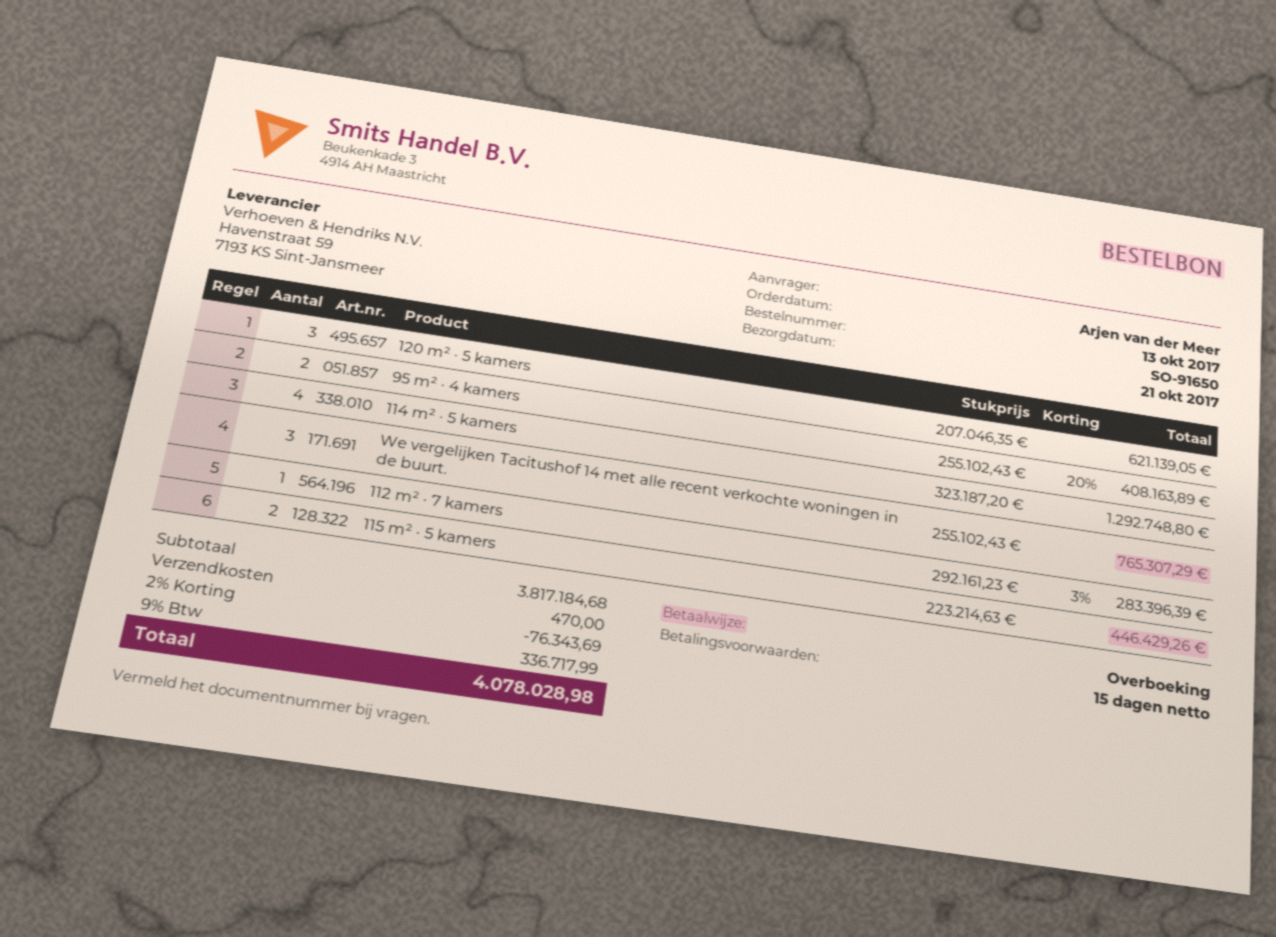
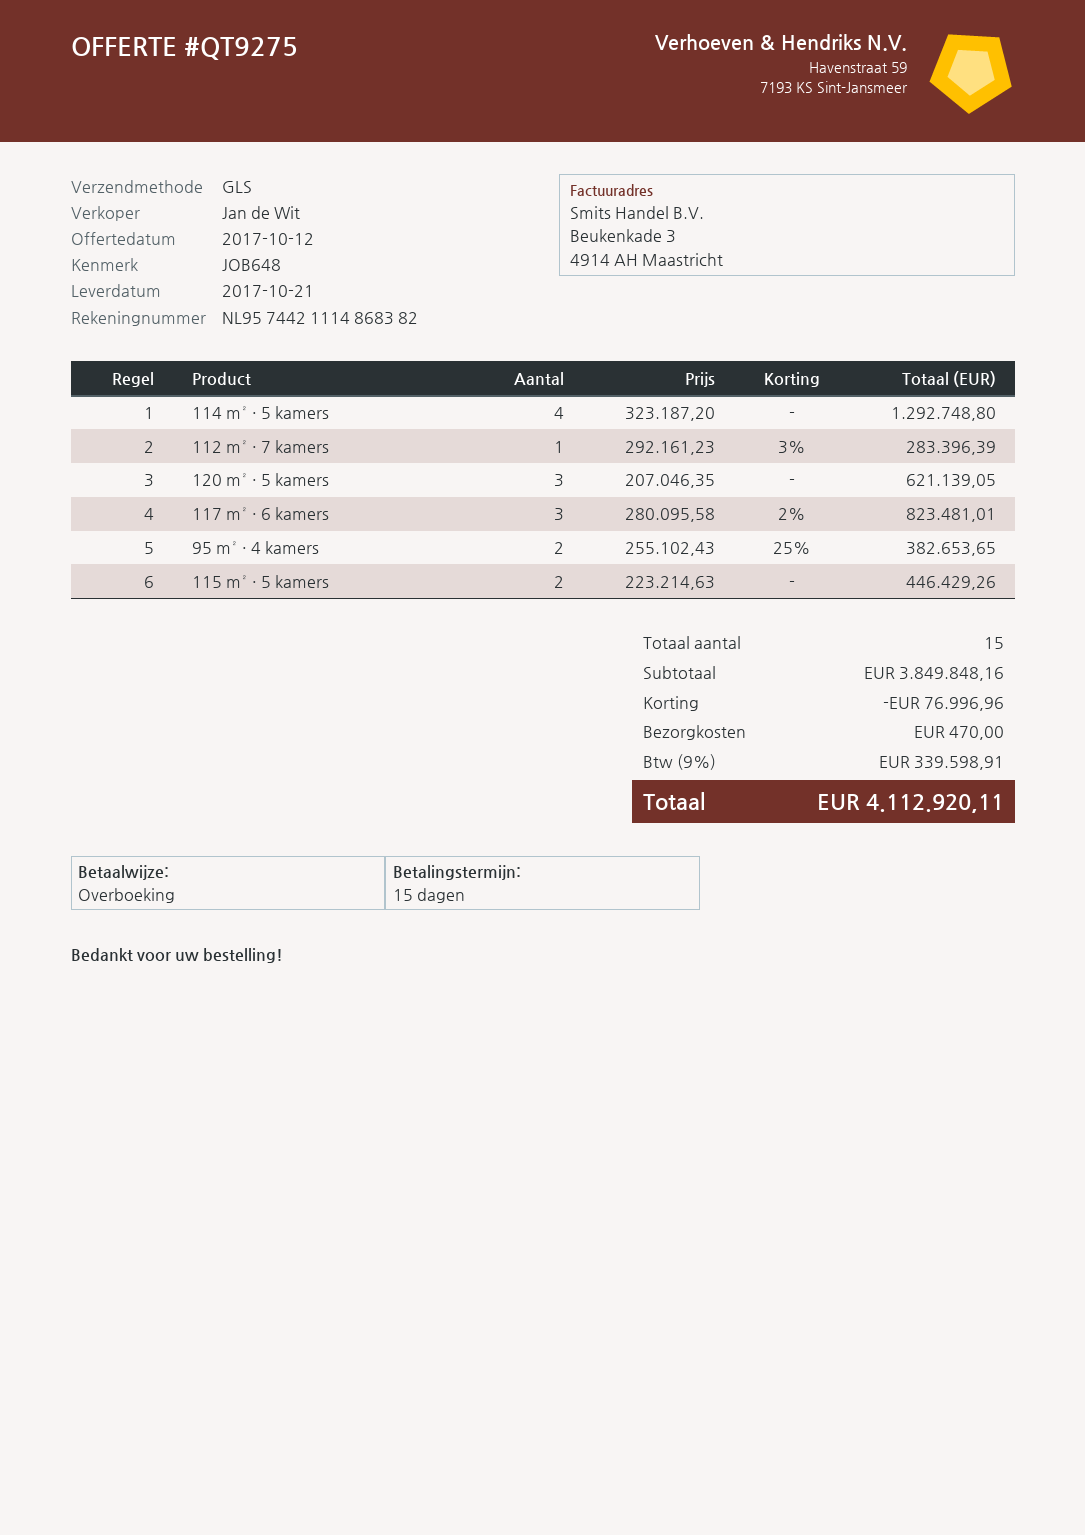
95 m² · 4 kamers: 2 x 255102.43 - 20% = 408163.89 -> 2 x 255102.43 - 25% = 382653.65
We vergelijken Tacitushof 14 met alle recent verkochte woningen in de buurt.: 3 x 255102.43 = 765307.29 -> none
117 m² · 6 kamers: none -> 3 x 280095.58 - 2% = 823481.01
subtotal: 3817184.68 -> 3849848.16
discount: 76343.69 -> 76996.96
tax: 9% = 336717.99 -> 9% = 339598.91
total: 4078028.98 -> 4112920.11

